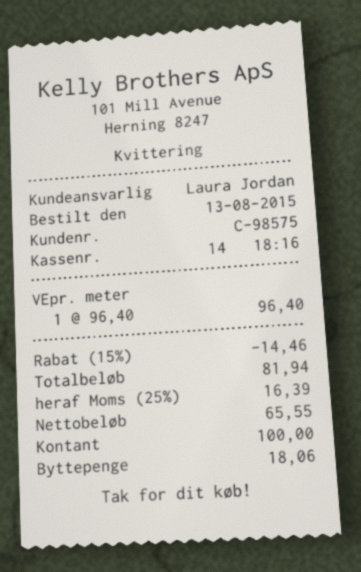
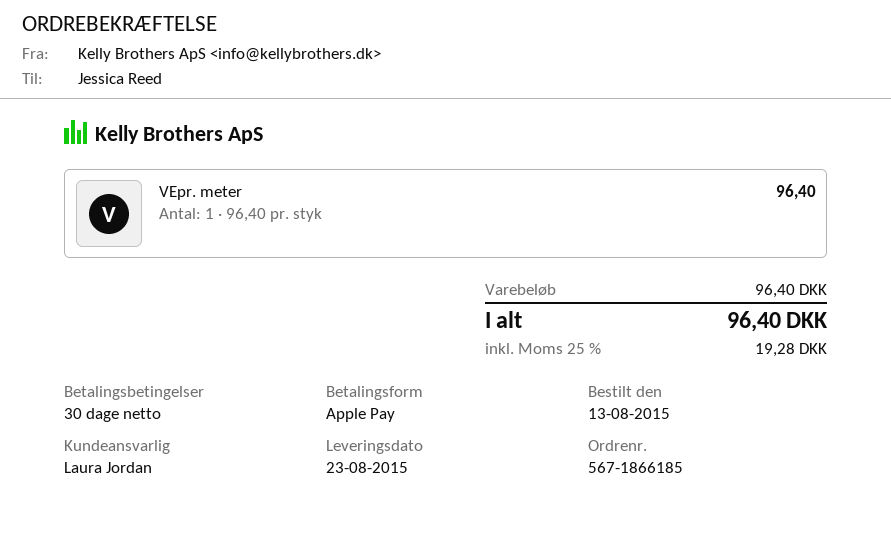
payment method: cash -> Apple Pay
discount: 15% = 14.46 -> none
tax: 25% = 16.39 -> 25% = 19.28
total: 81.94 -> 96.40

